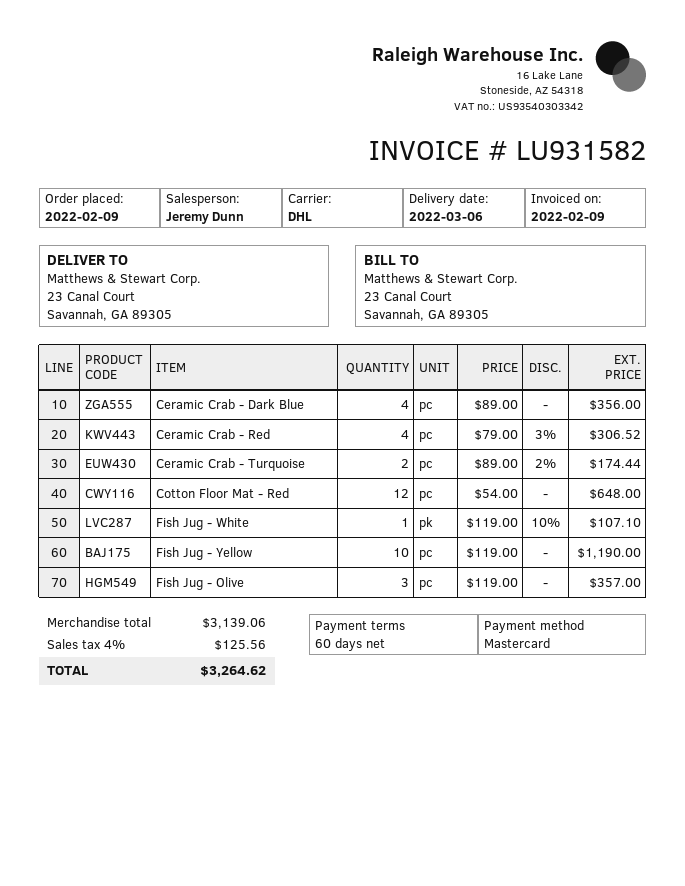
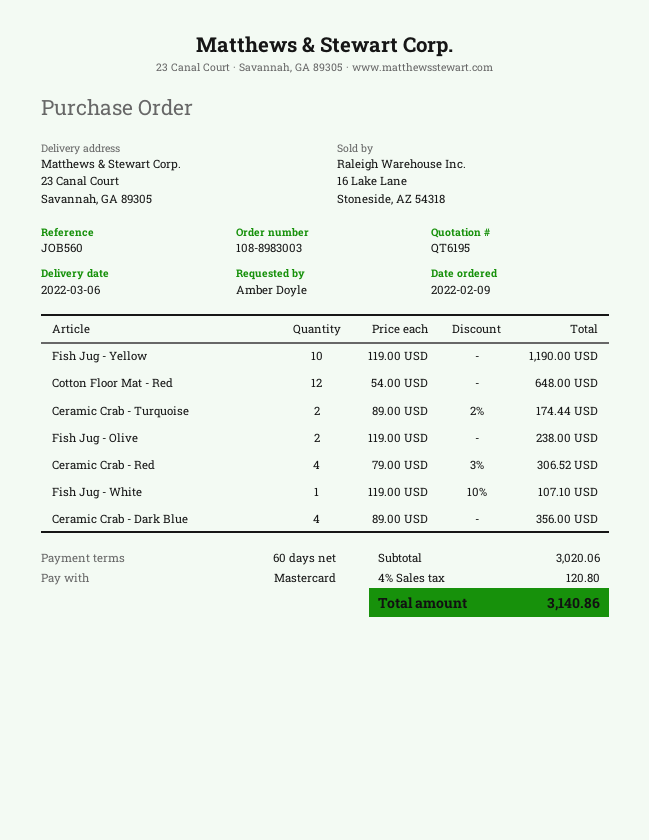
Fish Jug - Olive: 3 x 119.00 = 357.00 -> 2 x 119.00 = 238.00
subtotal: 3139.06 -> 3020.06
tax: 4% = 125.56 -> 4% = 120.80
total: 3264.62 -> 3140.86

